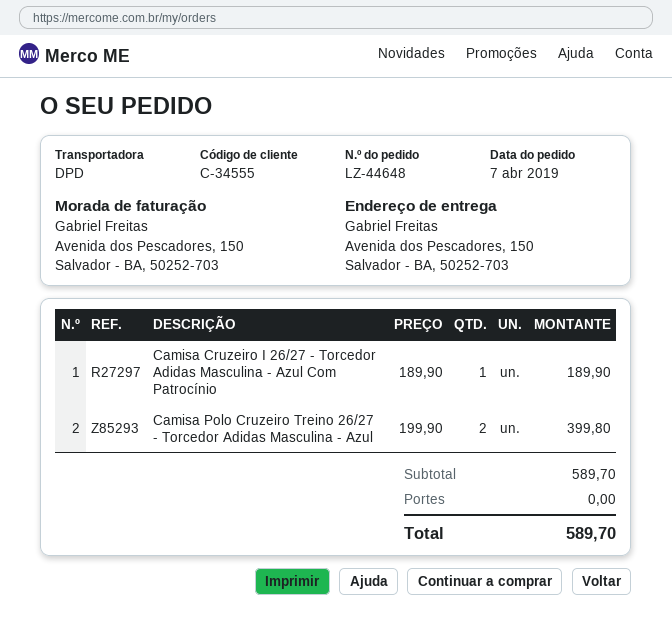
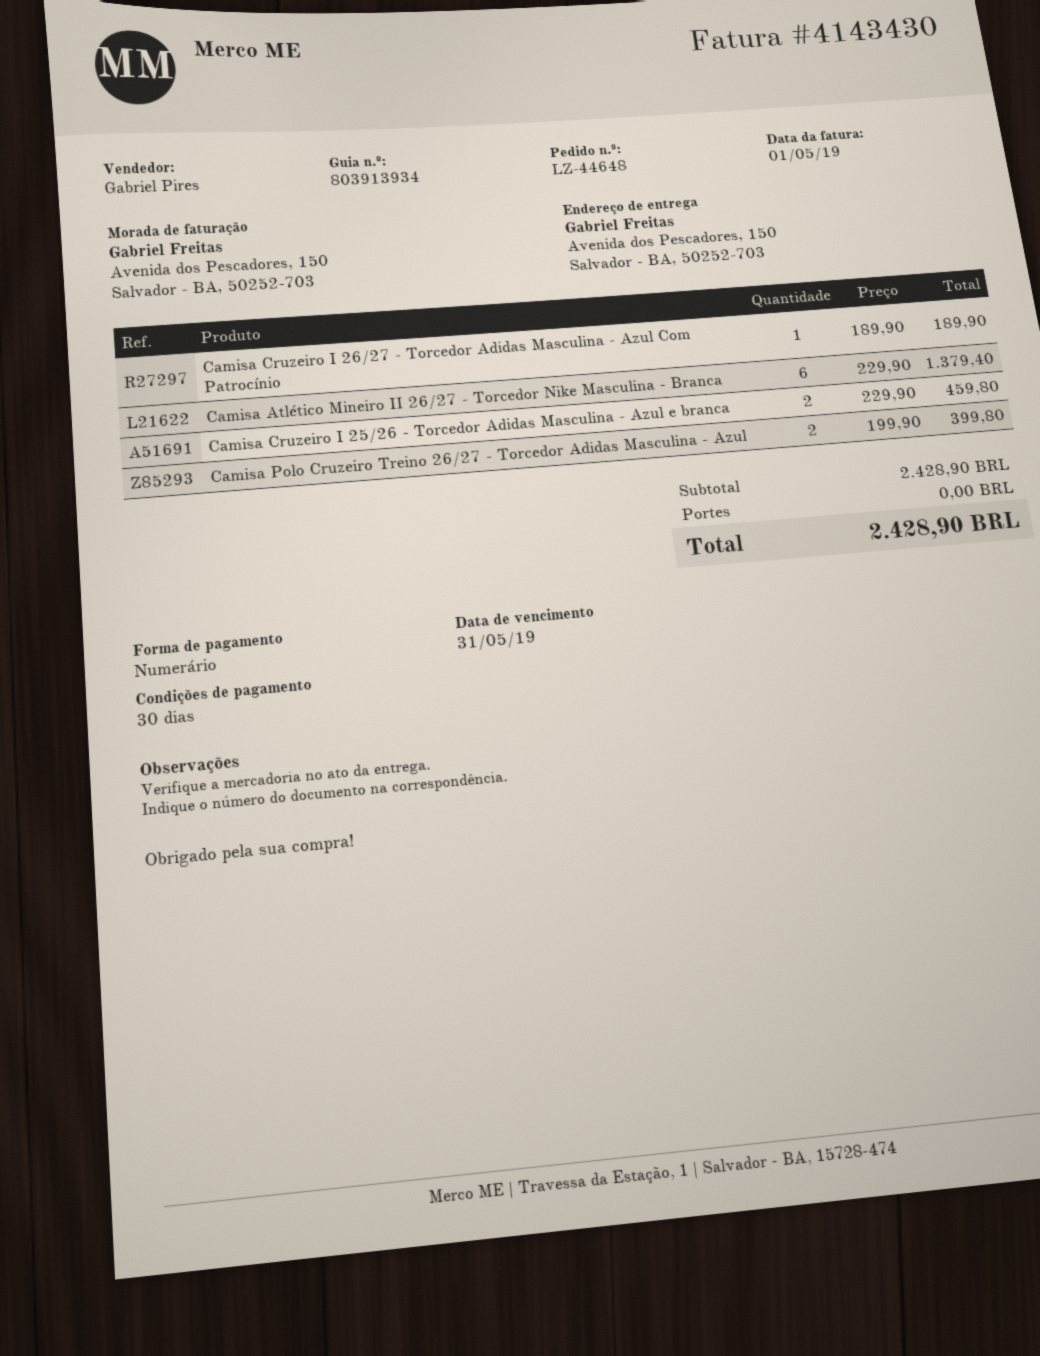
Camisa Atlético Mineiro II 26/27 - Torcedor Nike Masculina - Branca: none -> 6 x 229.90 = 1379.40
Camisa Cruzeiro I 25/26 - Torcedor Adidas Masculina - Azul e branca: none -> 2 x 229.90 = 459.80
subtotal: 589.70 -> 2428.90
total: 589.70 -> 2428.90

